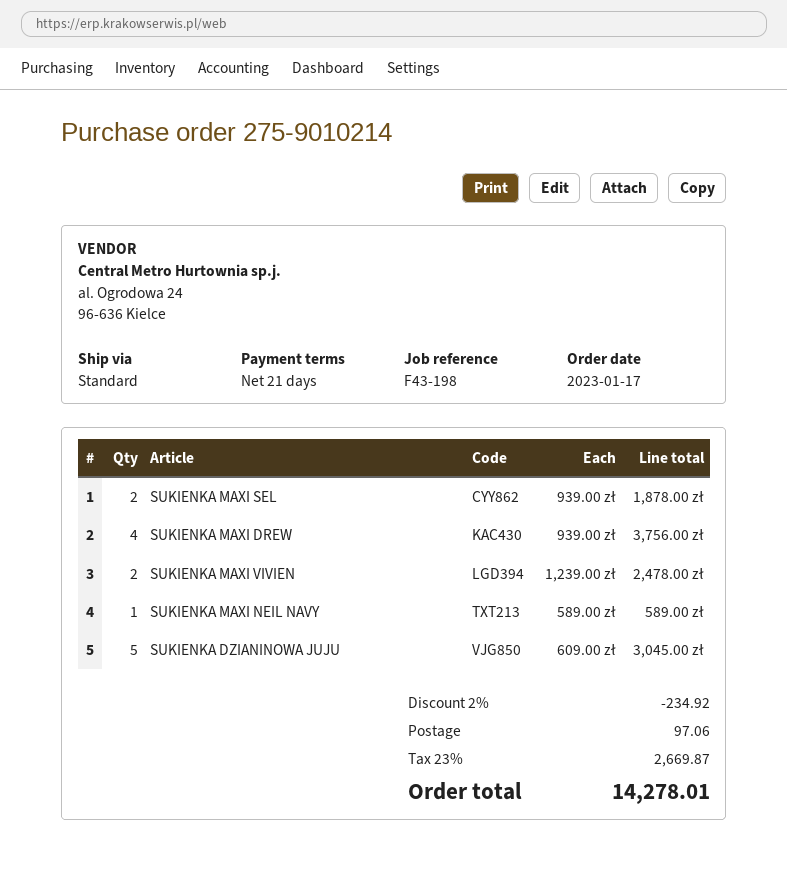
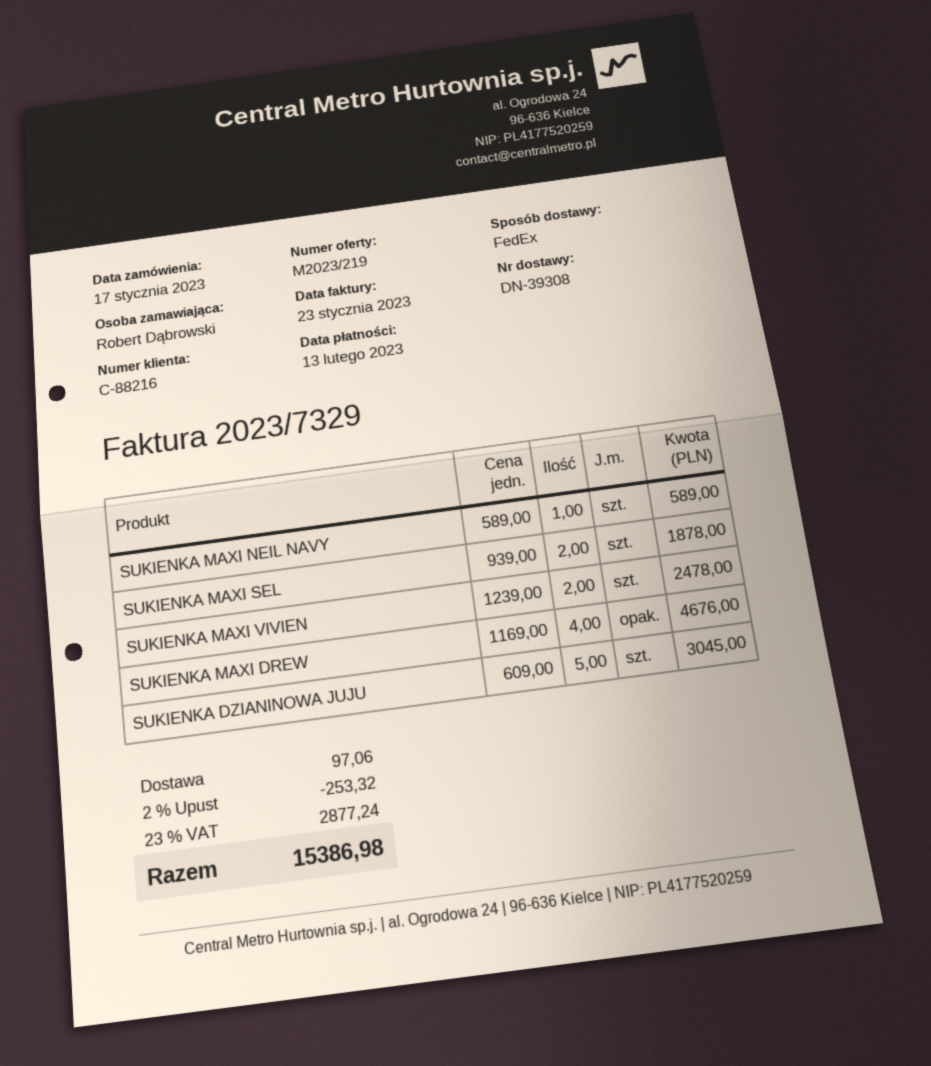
shipping method: standard -> FedEx
SUKIENKA MAXI DREW: 4 x 939.00 = 3756.00 -> 4 x 1169.00 = 4676.00
discount: 2% = 234.92 -> 2% = 253.32
tax: 23% = 2669.87 -> 23% = 2877.24
total: 14278.01 -> 15386.98

